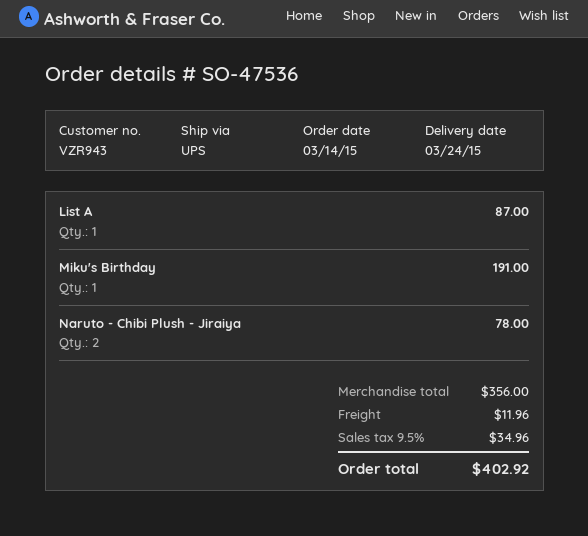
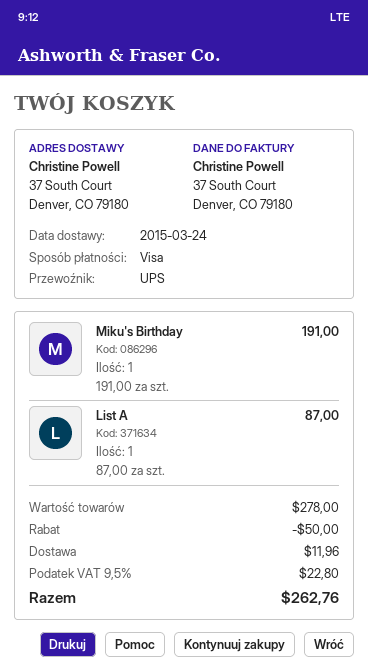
Naruto - Chibi Plush - Jiraiya: 2 for 78.00 -> none
subtotal: 356.00 -> 278.00
discount: none -> 50.00
tax: 9.5% = 34.96 -> 9.5% = 22.80
total: 402.92 -> 262.76

